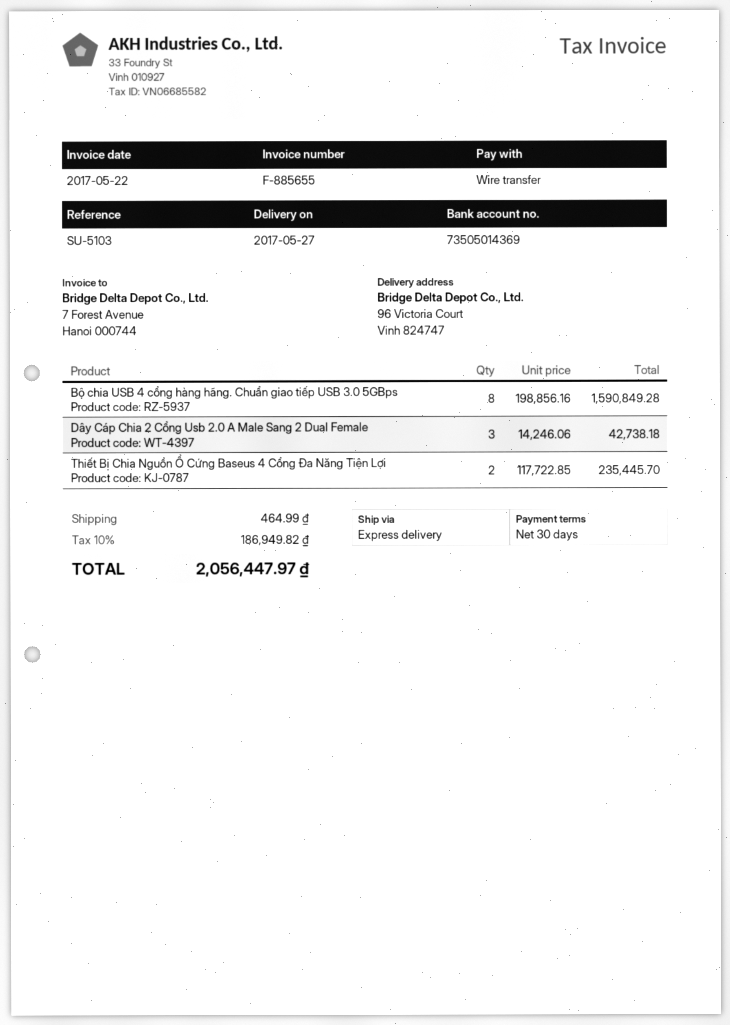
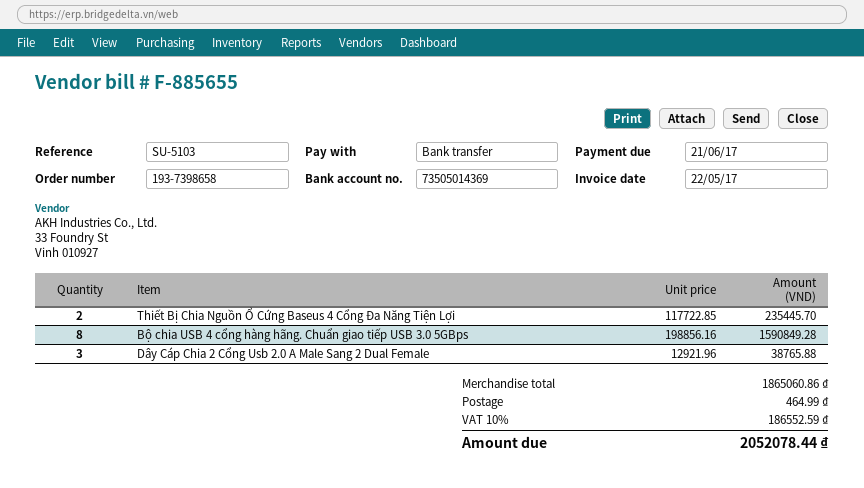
Dây Cáp Chia 2 Cổng Usb 2.0 A Male Sang 2 Dual Female: 3 x 14246.06 = 42738.18 -> 3 x 12921.96 = 38765.88
tax: 10% = 186949.82 -> 10% = 186552.59
total: 2056447.97 -> 2052078.44

